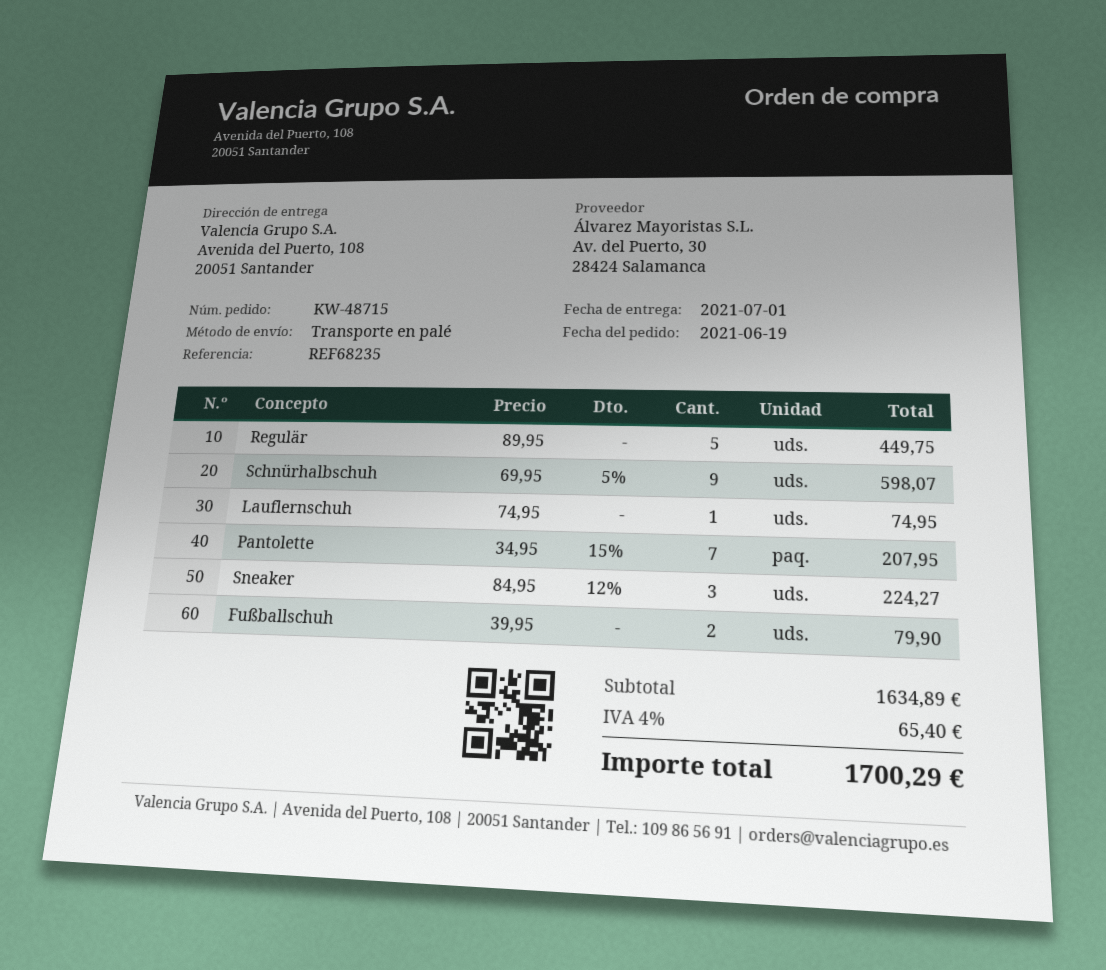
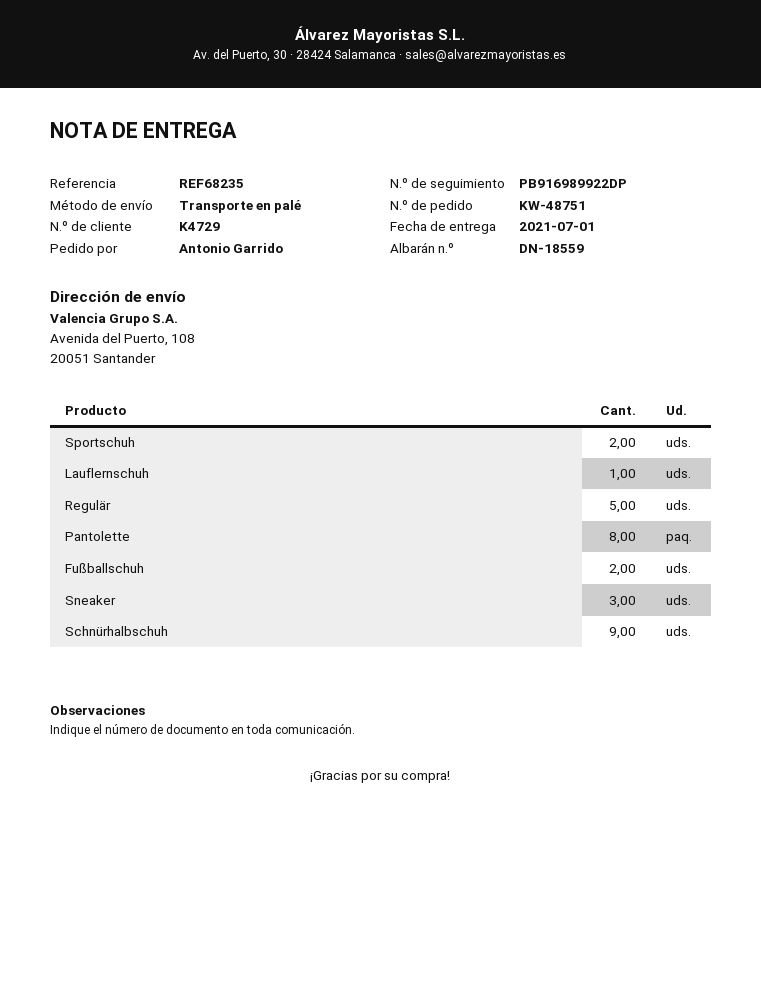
order number: KW-48715 -> KW-48751
Pantolette: 7 -> 8
Sportschuh: none -> 2

